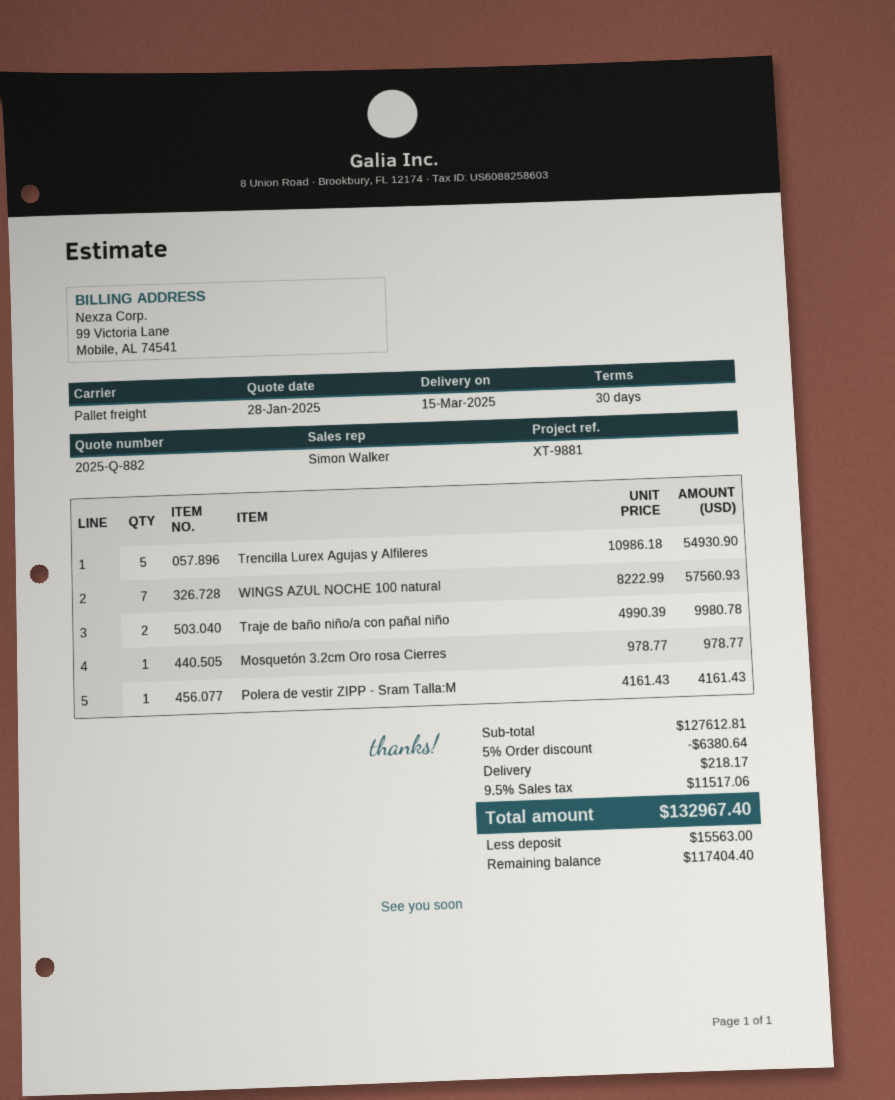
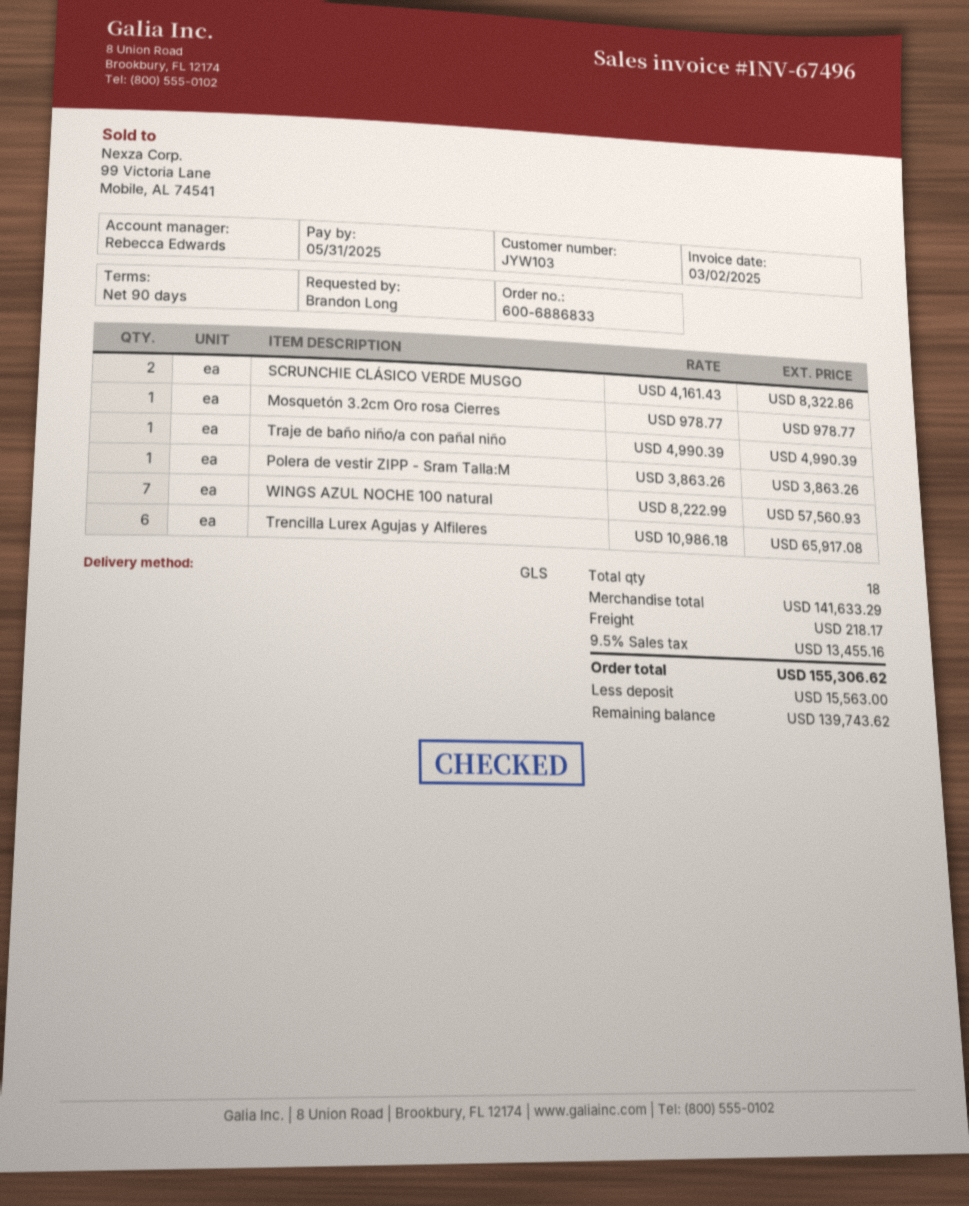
payment terms: 30 days -> 90 days
sales rep: Simon Walker -> Rebecca Edwards
shipping method: pallet freight -> GLS
Trencilla Lurex Agujas y Alfileres: 5 x 10986.18 = 54930.90 -> 6 x 10986.18 = 65917.08
Traje de baño niño/a con pañal niño: 2 x 4990.39 = 9980.78 -> 1 x 4990.39 = 4990.39
Polera de vestir ZIPP - Sram Talla:M: 1 x 4161.43 = 4161.43 -> 1 x 3863.26 = 3863.26
SCRUNCHIE CLÁSICO VERDE MUSGO: none -> 2 x 4161.43 = 8322.86
subtotal: 127612.81 -> 141633.29
discount: 5% = 6380.64 -> none
tax: 9.5% = 11517.06 -> 9.5% = 13455.16
total: 132967.40 -> 155306.62
balance: 117404.40 -> 139743.62

